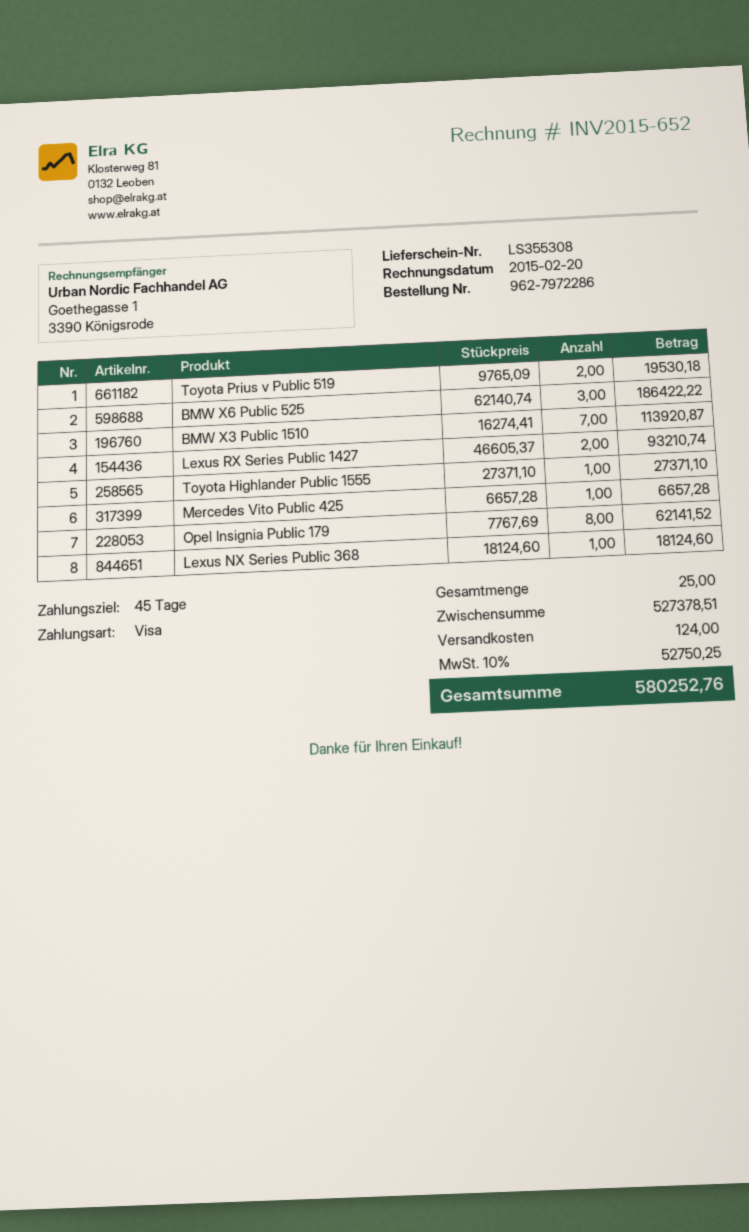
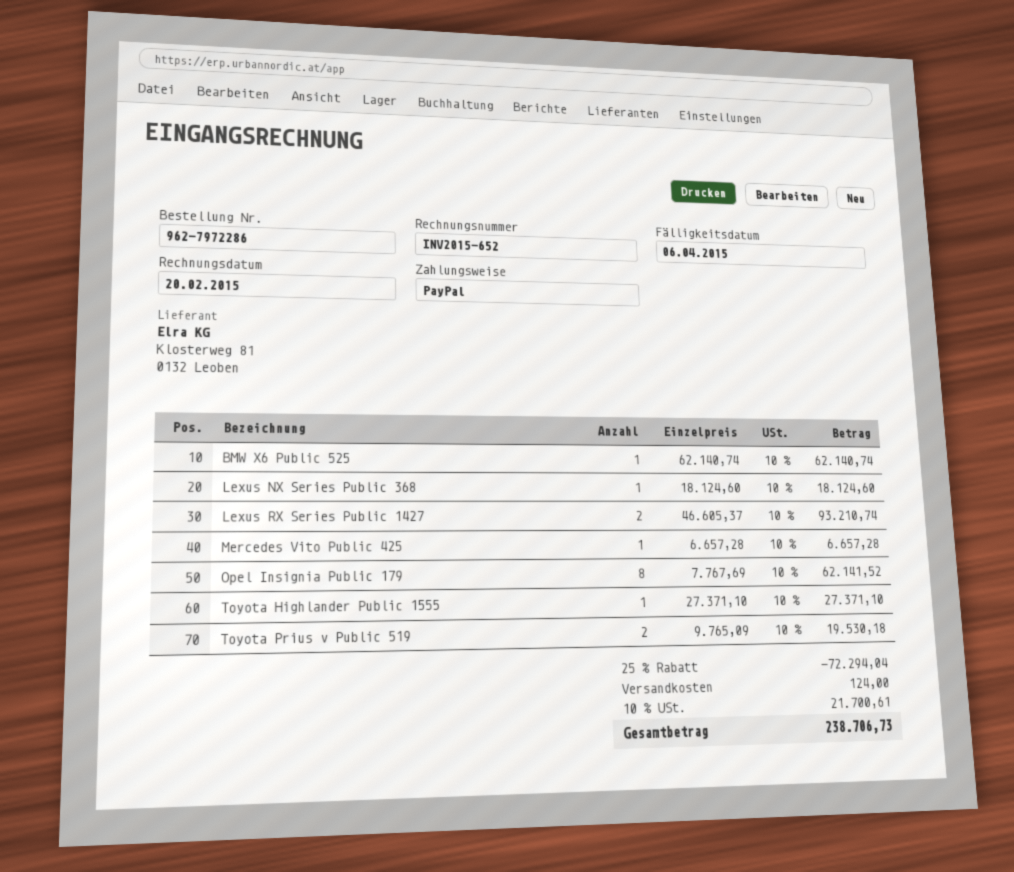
payment method: Visa -> PayPal
BMW X6 Public 525: 3 x 62140.74 = 186422.22 -> 1 x 62140.74 = 62140.74
BMW X3 Public 1510: 7 x 16274.41 = 113920.87 -> none
discount: none -> 25% = 72294.04
tax: 10% = 52750.25 -> 10% = 21700.61
total: 580252.76 -> 238706.73

